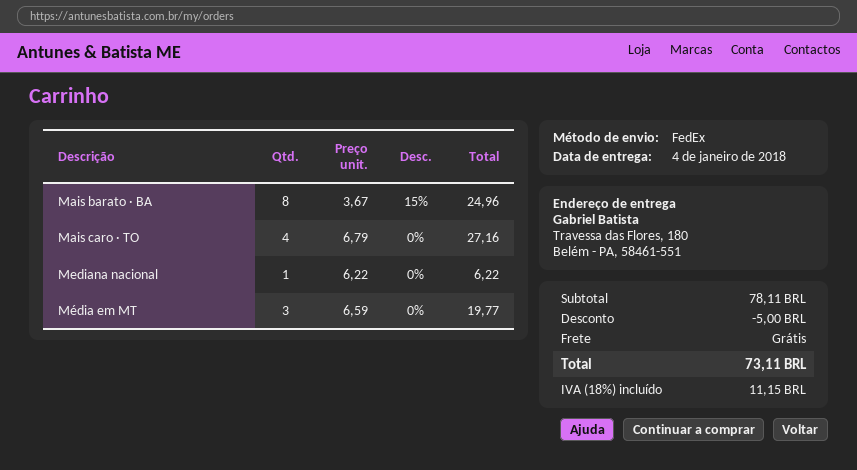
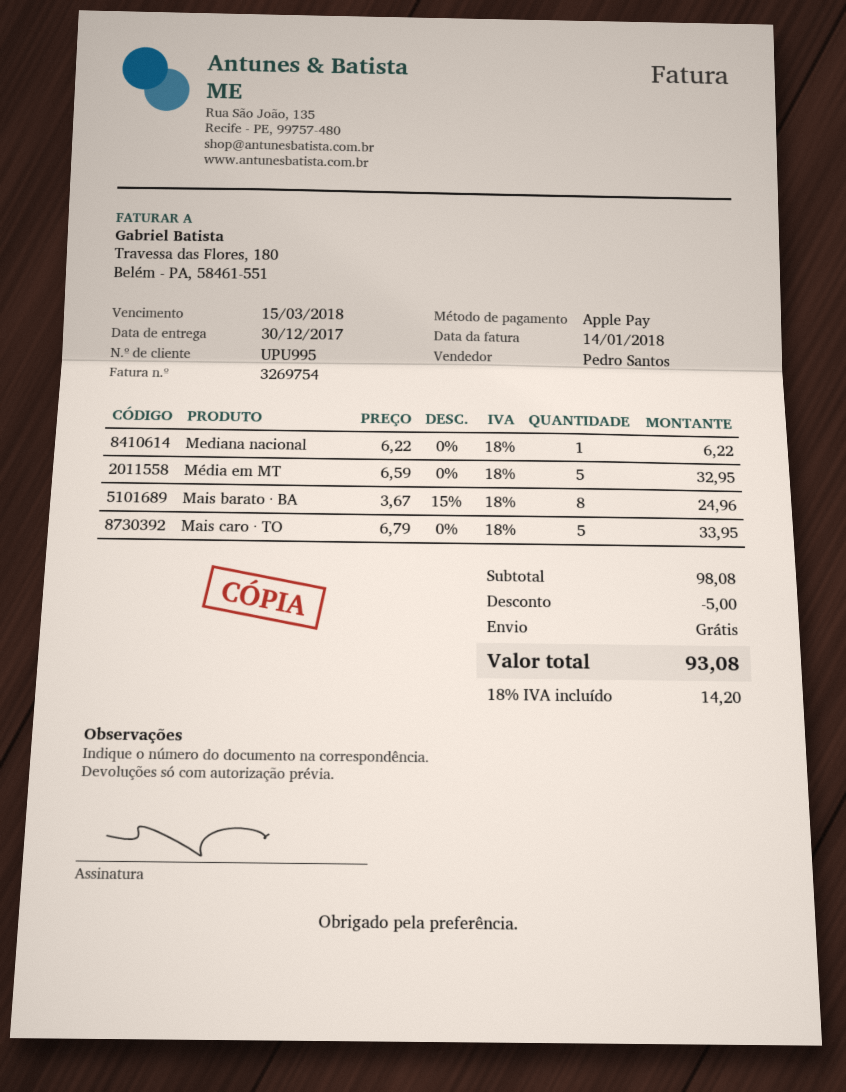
delivery date: 2018-01-04 -> 2017-12-30
Mais caro · TO: 4 x 6.79 = 27.16 -> 5 x 6.79 = 33.95
Média em MT: 3 x 6.59 = 19.77 -> 5 x 6.59 = 32.95
subtotal: 78.11 -> 98.08
tax: 18% = 11.15 -> 18% = 14.20
total: 73.11 -> 93.08

